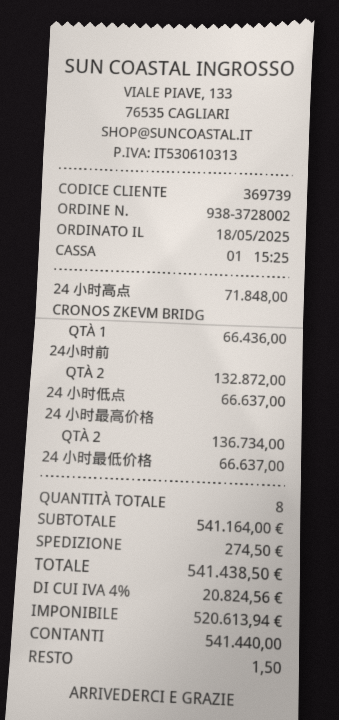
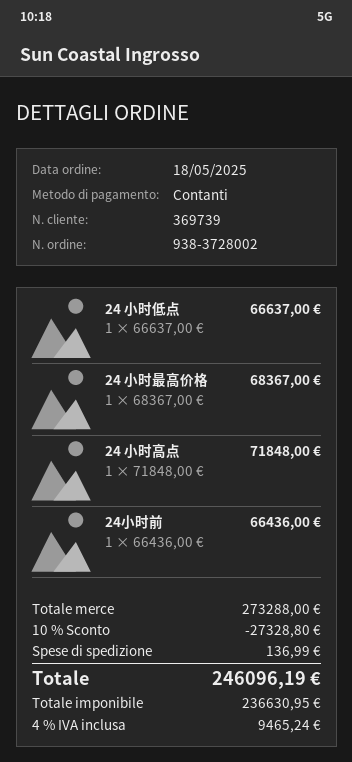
CRONOS ZKEVM BRIDG: 1 for 66436.00 -> none
24小时前: 2 for 132872.00 -> 1 for 66436.00
24 小时最高价格: 2 for 136734.00 -> 1 for 68367.00
24 小时最低价格: 1 for 66637.00 -> none
subtotal: 541164.00 -> 273288.00
discount: none -> 10% = 27328.80
shipping: 274.50 -> 136.99
net: 520613.94 -> 236630.95
tax: 4% = 20824.56 -> 4% = 9465.24
total: 541438.50 -> 246096.19

